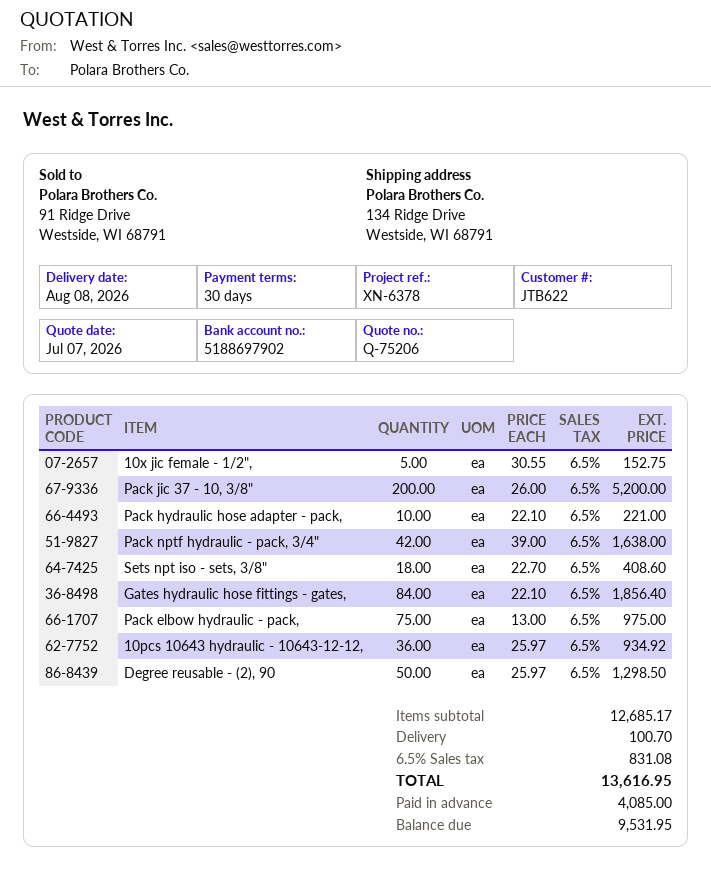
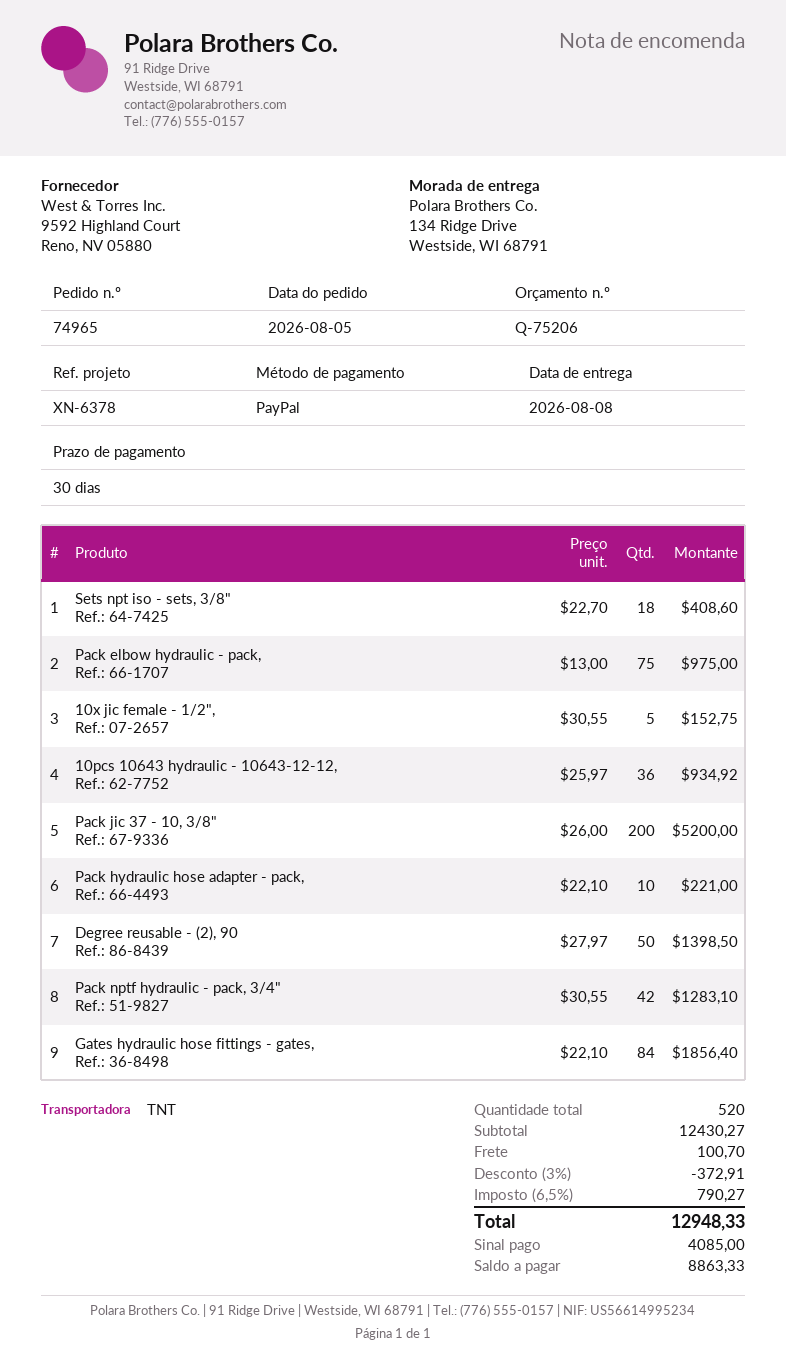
Pack nptf hydraulic - pack, 3/4": 42 x 39.00 = 1638.00 -> 42 x 30.55 = 1283.10
Degree reusable - (2), 90: 50 x 25.97 = 1298.50 -> 50 x 27.97 = 1398.50
subtotal: 12685.17 -> 12430.27
discount: none -> 3% = 372.91
tax: 6.5% = 831.08 -> 6.5% = 790.27
total: 13616.95 -> 12948.33
balance: 9531.95 -> 8863.33

